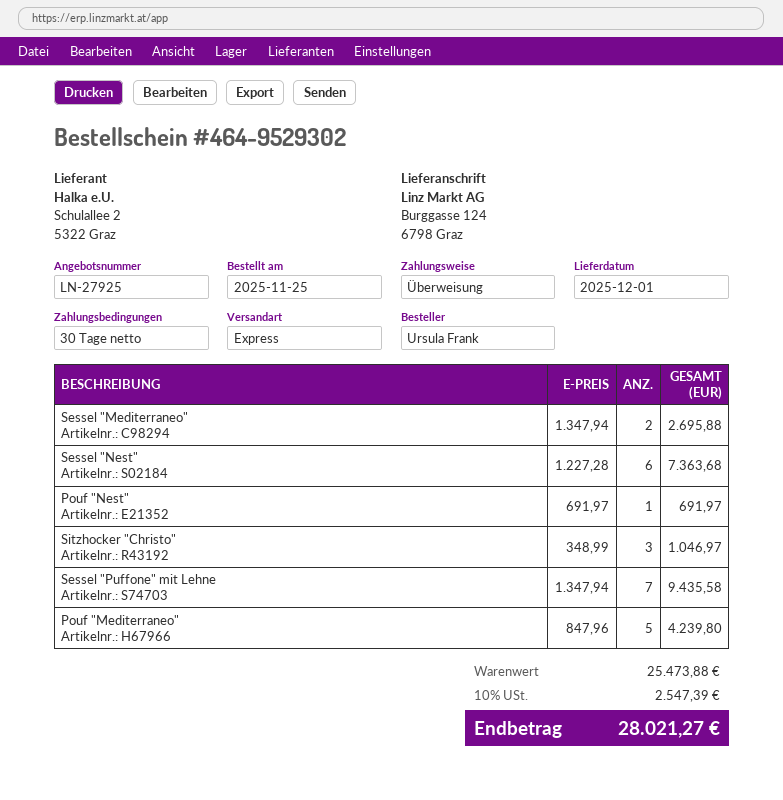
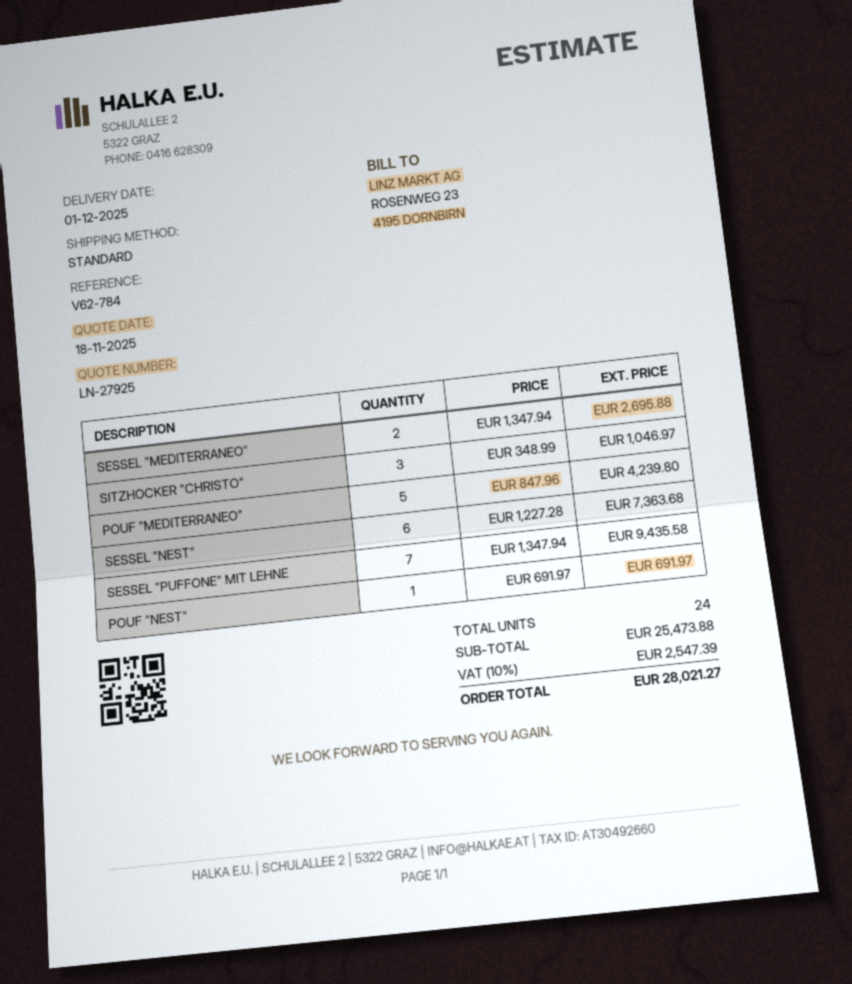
shipping method: express -> standard

